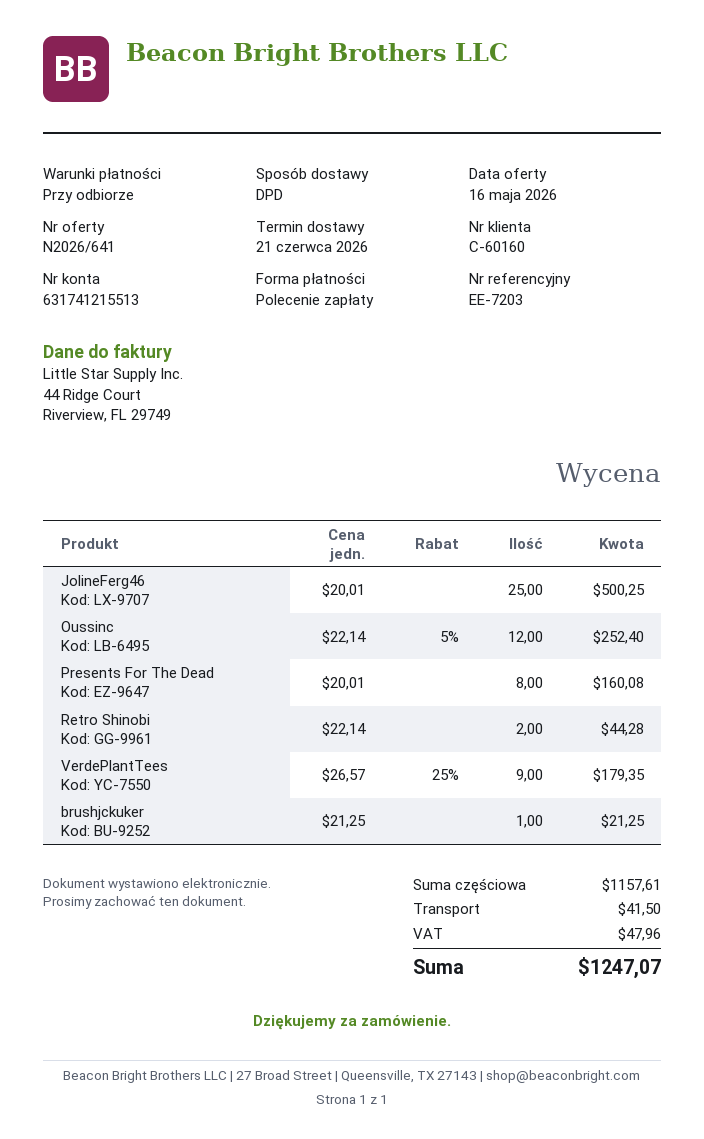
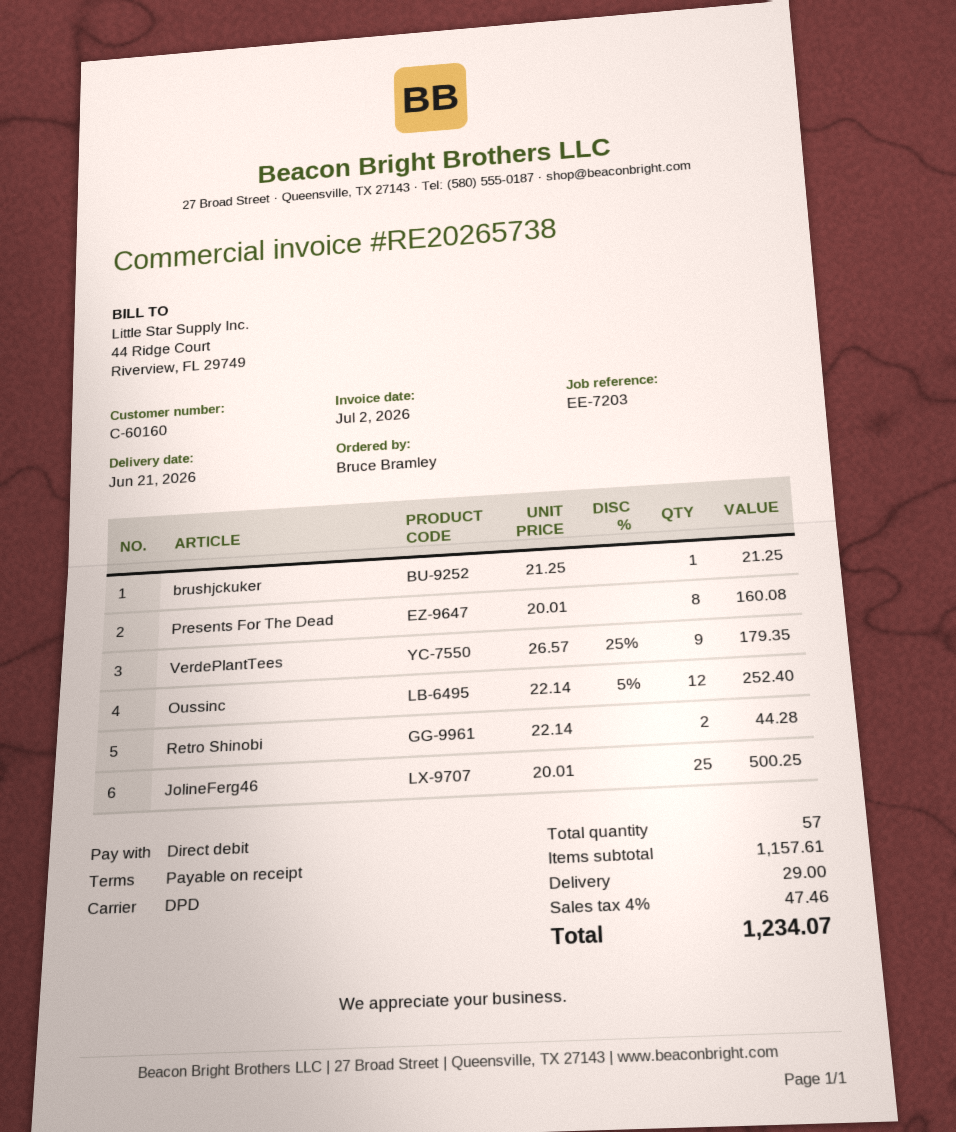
shipping: 41.50 -> 29.00
tax: 47.96 -> 47.46
total: 1247.07 -> 1234.07

